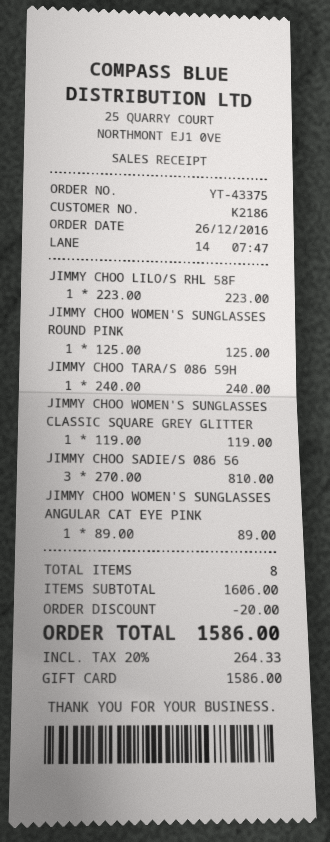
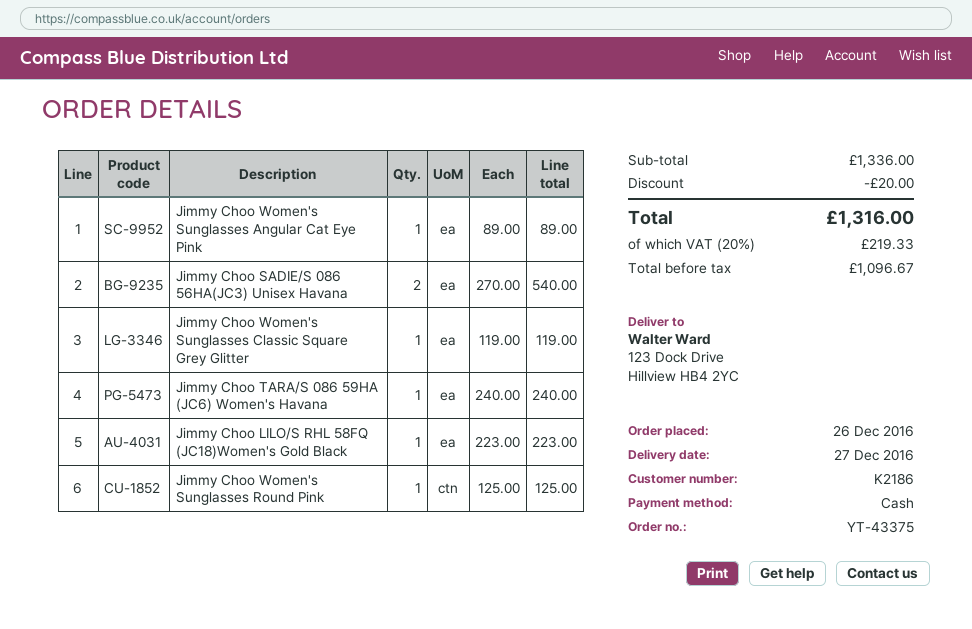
payment method: gift card -> cash
JIMMY CHOO SADIE/S 086 56: 3 x 270.00 = 810.00 -> 2 x 270.00 = 540.00
subtotal: 1606.00 -> 1336.00
tax: 20% = 264.33 -> 20% = 219.33
total: 1586.00 -> 1316.00

